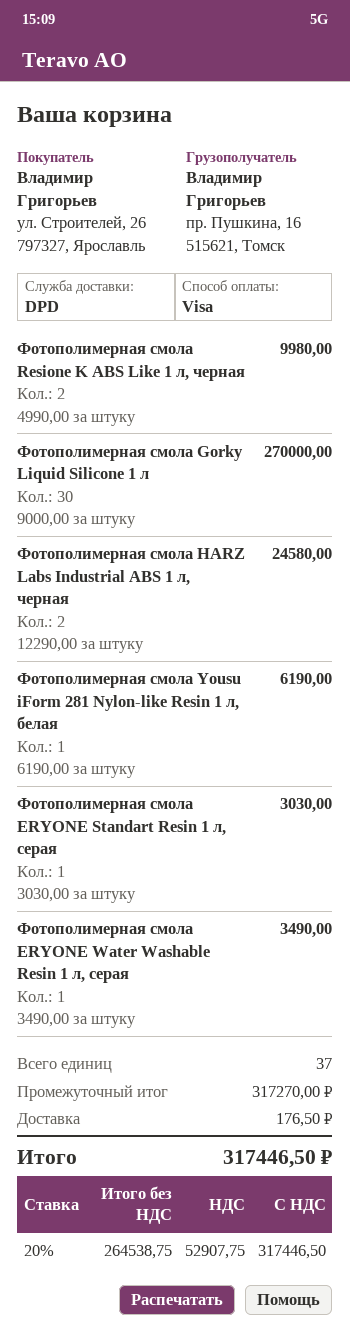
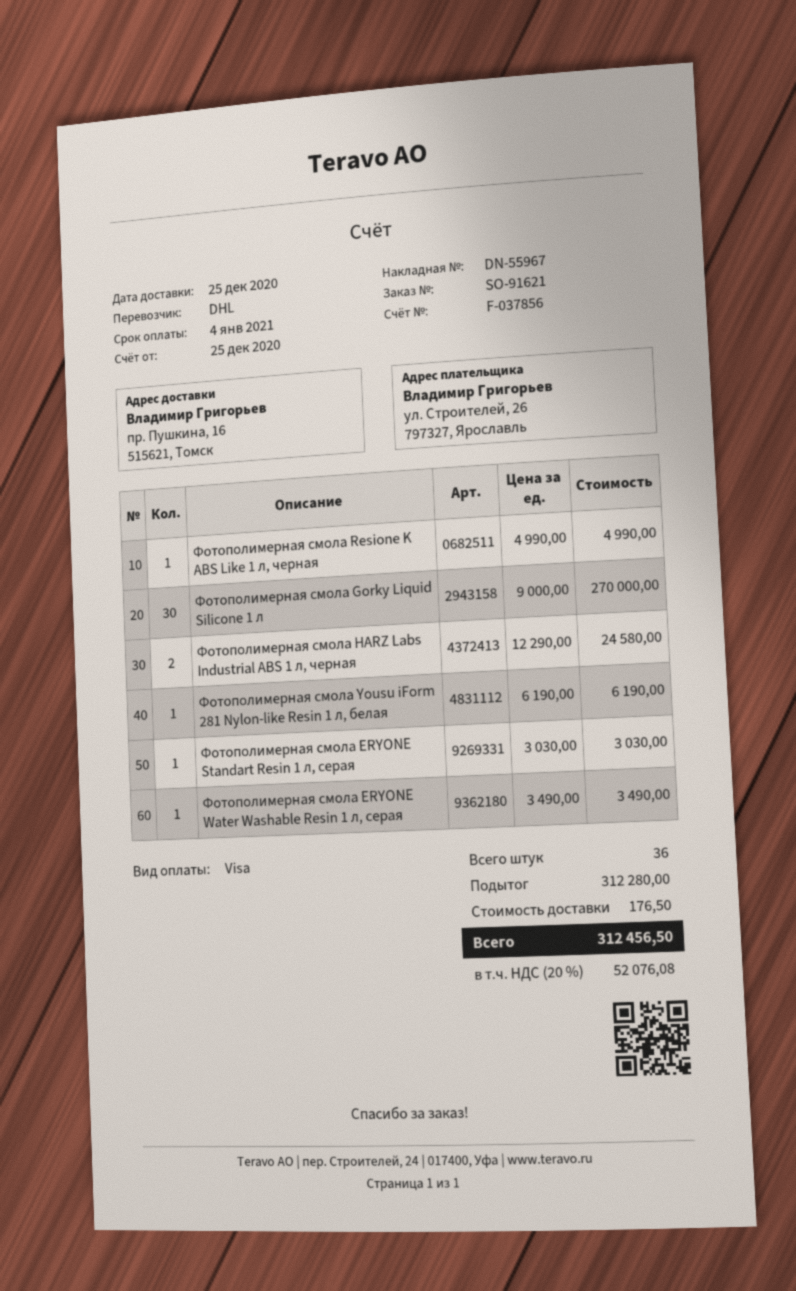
shipping method: DPD -> DHL
Фотополимерная смола Resione K ABS Like 1 л, черная: 2 x 4990.00 = 9980.00 -> 1 x 4990.00 = 4990.00
total quantity: 37 -> 36
subtotal: 317270.00 -> 312280.00
tax: 20% = 52907.75 -> 20% = 52076.08
total: 317446.50 -> 312456.50

